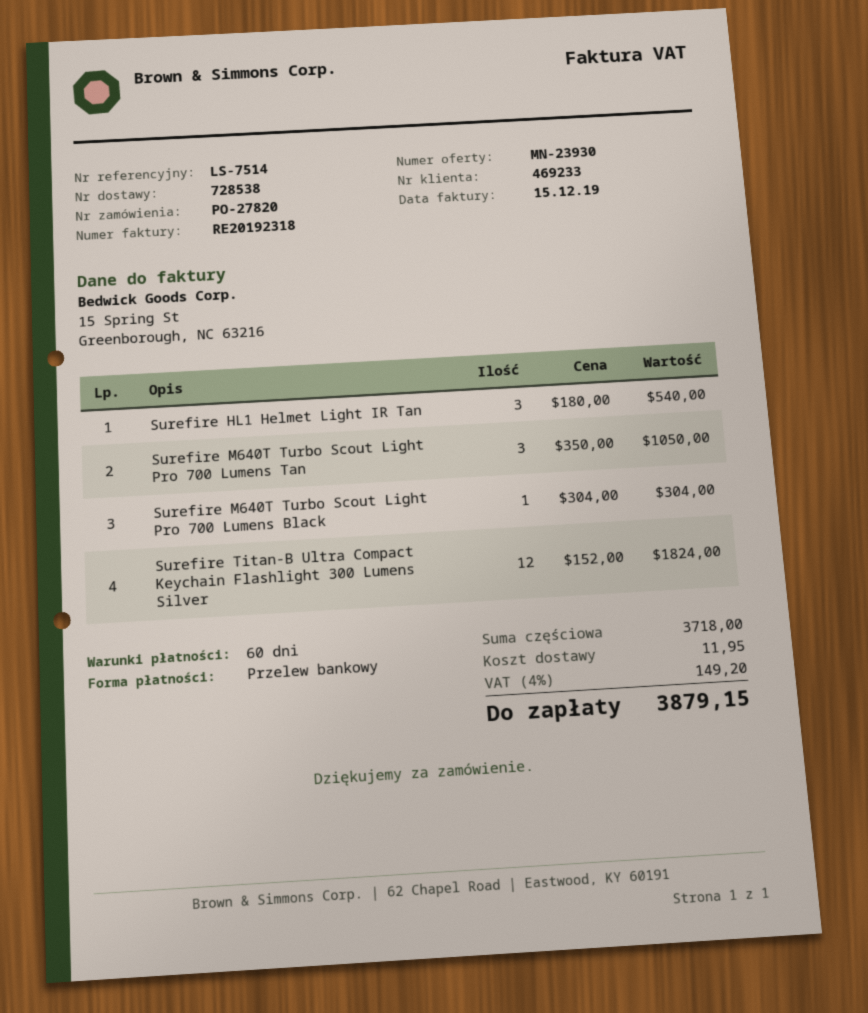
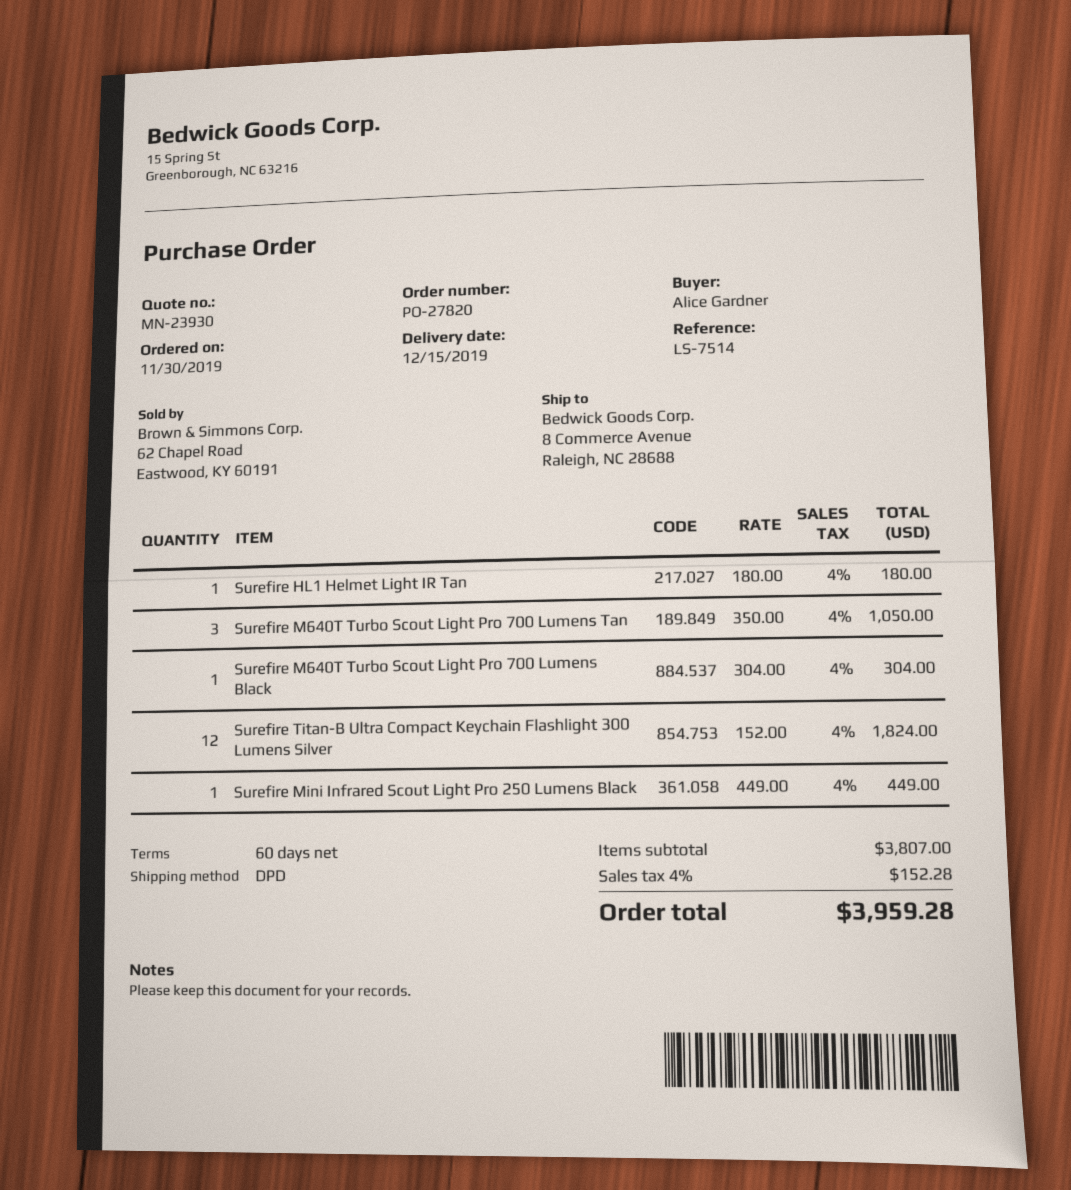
Surefire HL1 Helmet Light IR Tan: 3 x 180.00 = 540.00 -> 1 x 180.00 = 180.00
Surefire Mini Infrared Scout Light Pro 250 Lumens Black: none -> 1 x 449.00 = 449.00
subtotal: 3718.00 -> 3807.00
shipping: 11.95 -> none
tax: 4% = 149.20 -> 4% = 152.28
total: 3879.15 -> 3959.28

